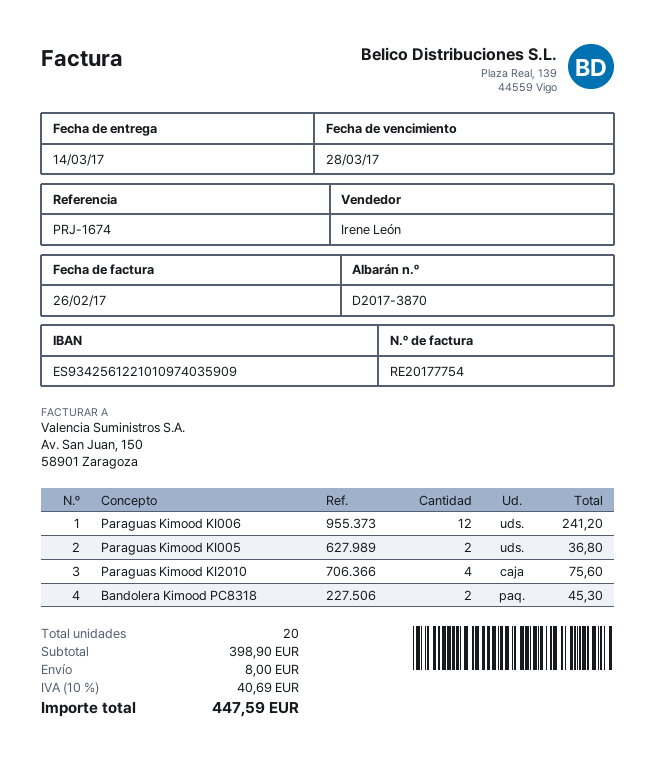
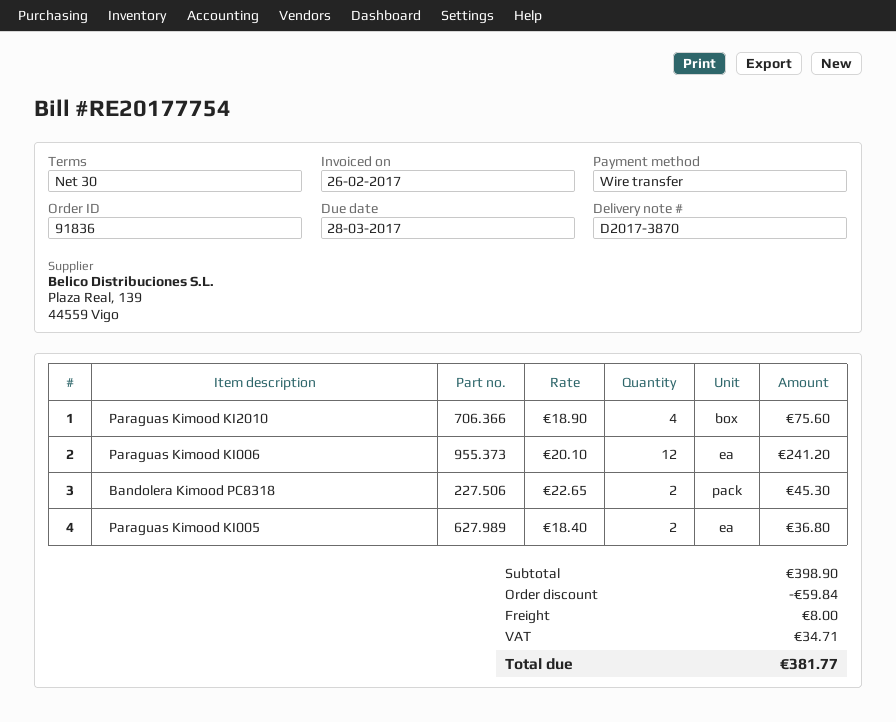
discount: none -> 59.84
tax: 40.69 -> 34.71
total: 447.59 -> 381.77

